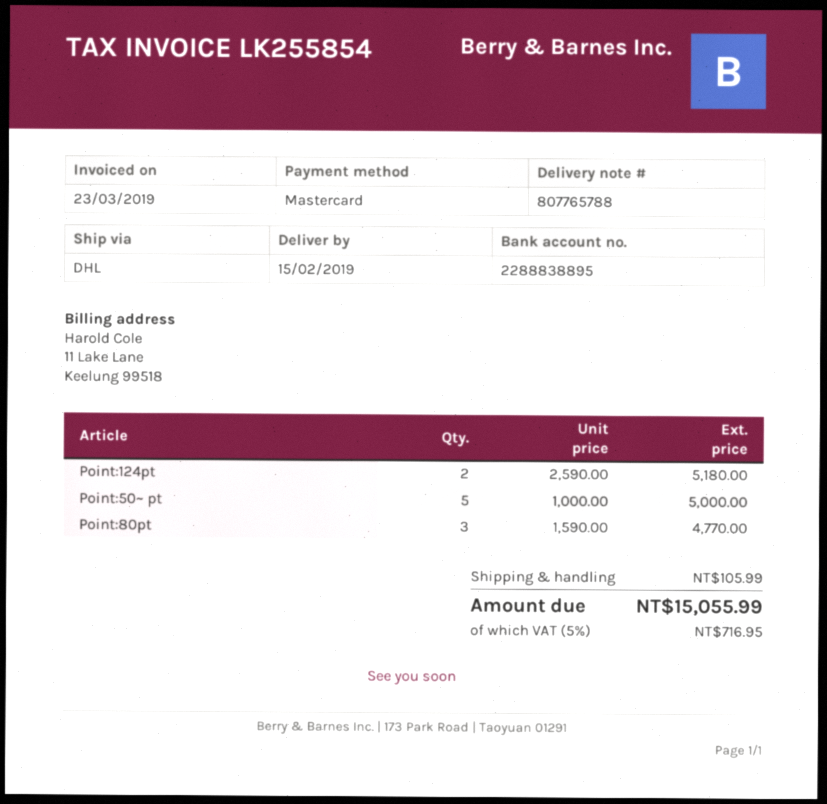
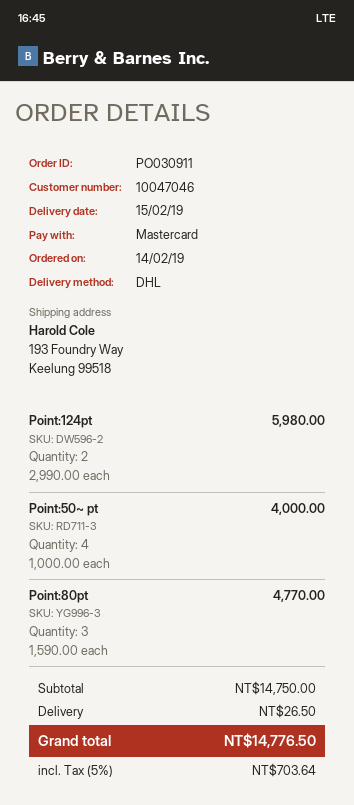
Point:124pt: 2 x 2590.00 = 5180.00 -> 2 x 2990.00 = 5980.00
Point:50~ pt: 5 x 1000.00 = 5000.00 -> 4 x 1000.00 = 4000.00
shipping: 105.99 -> 26.50
tax: 5% = 716.95 -> 5% = 703.64
total: 15055.99 -> 14776.50

